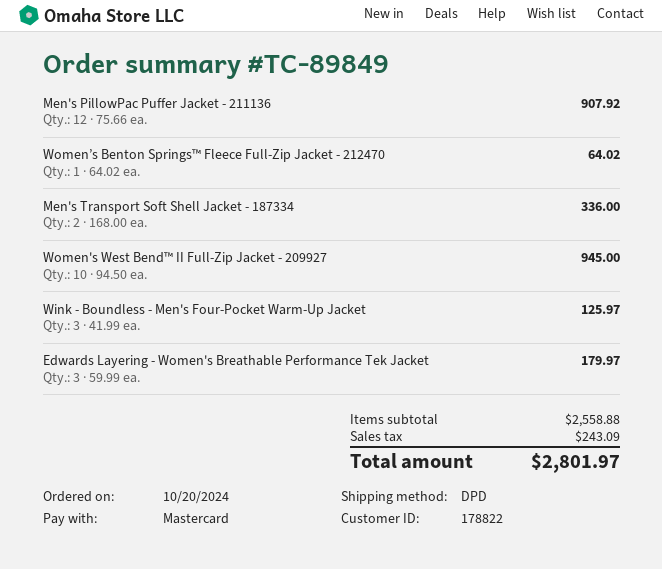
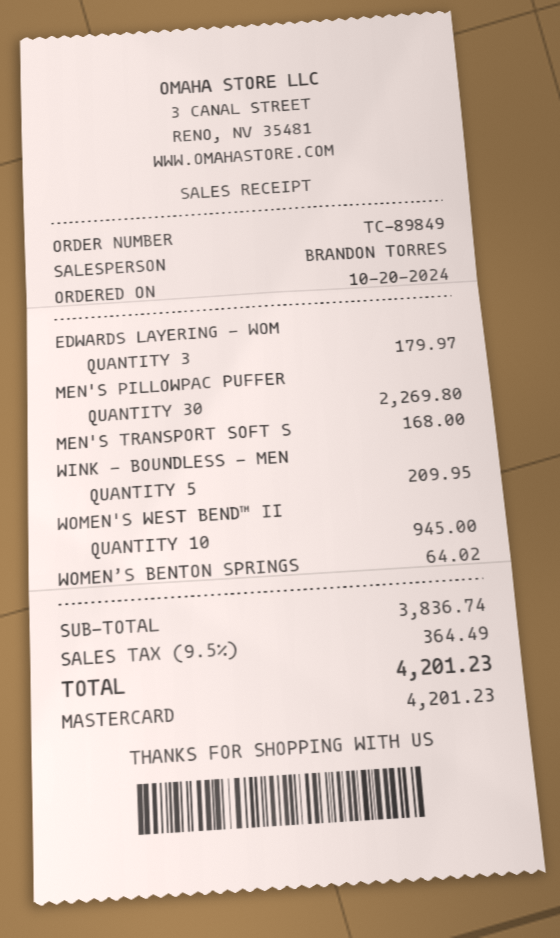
Men's PillowPac Puffer Jacket - 211136: 12 for 907.92 -> 30 for 2269.80
Men's Transport Soft Shell Jacket - 187334: 2 for 336.00 -> 1 for 168.00
Wink - Boundless - Men's Four-Pocket Warm-Up Jacket: 3 for 125.97 -> 5 for 209.95
subtotal: 2558.88 -> 3836.74
tax: 243.09 -> 364.49
total: 2801.97 -> 4201.23

